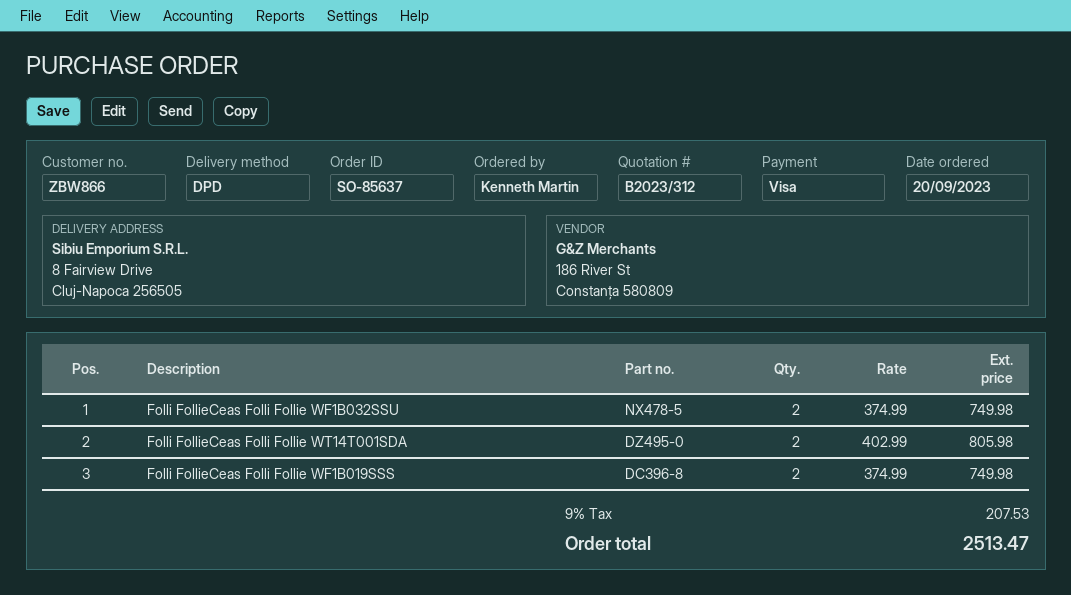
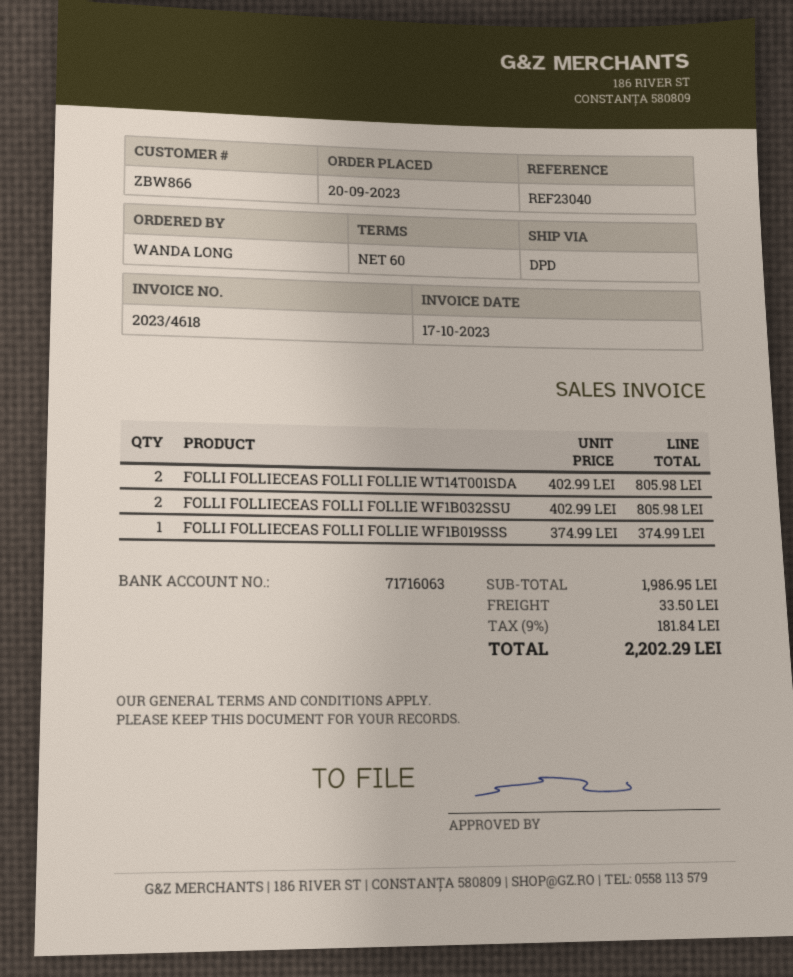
ordered by: Kenneth Martin -> WANDA LONG
Folli FollieCeas Folli Follie WF1B032SSU: 2 x 374.99 = 749.98 -> 2 x 402.99 = 805.98
Folli FollieCeas Folli Follie WF1B019SSS: 2 x 374.99 = 749.98 -> 1 x 374.99 = 374.99
shipping: none -> 33.50
tax: 9% = 207.53 -> 9% = 181.84
total: 2513.47 -> 2202.29

